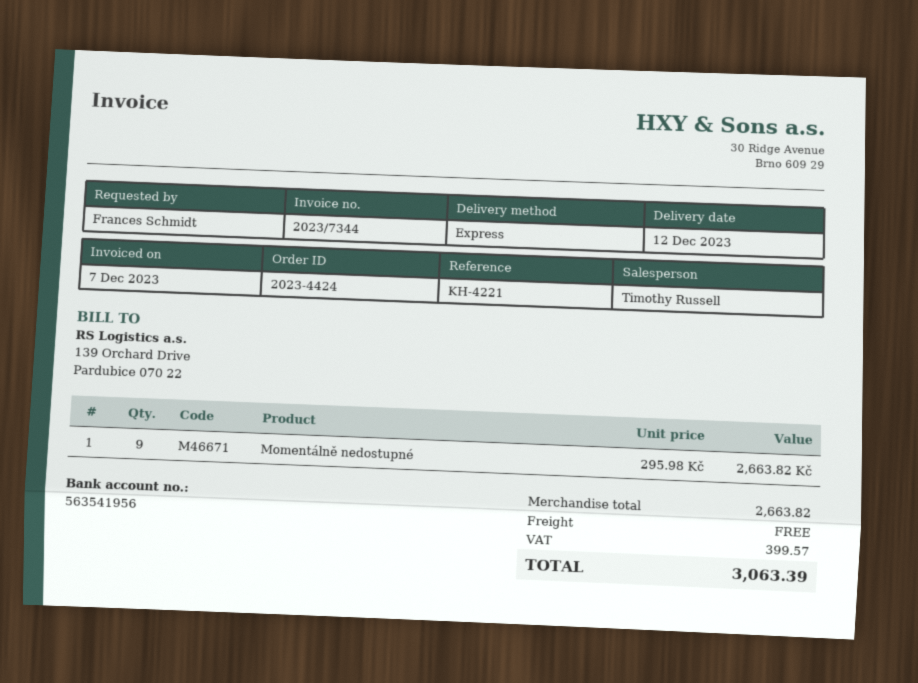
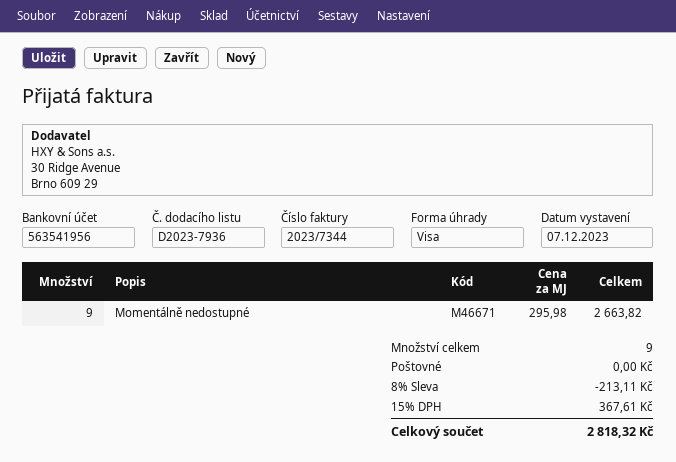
discount: none -> 8% = 213.11
tax: 399.57 -> 367.61
total: 3063.39 -> 2818.32

